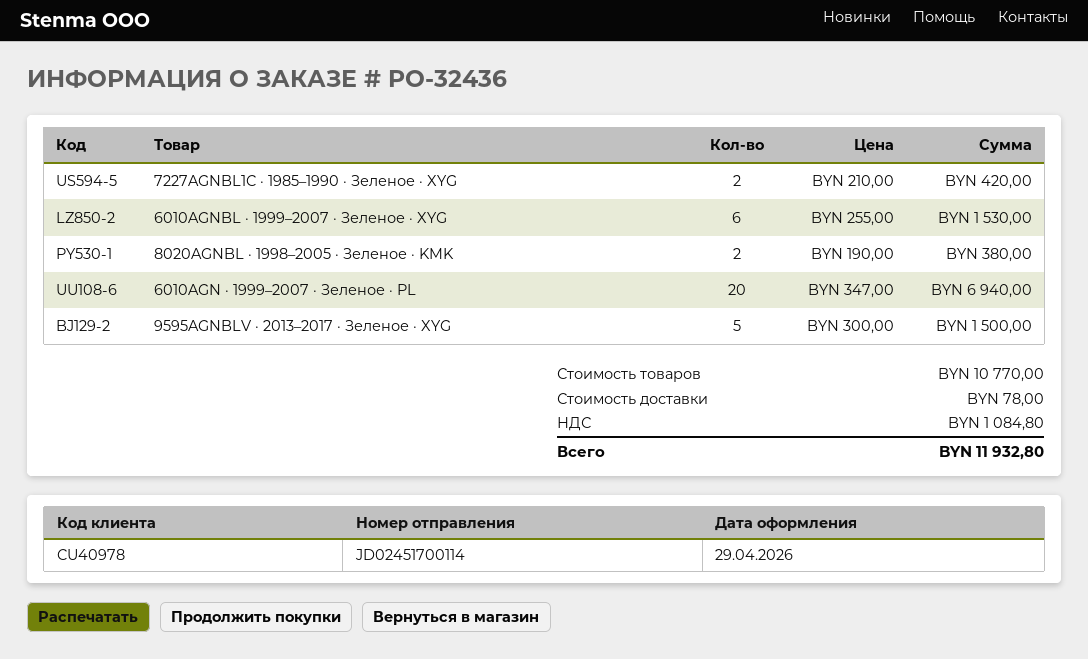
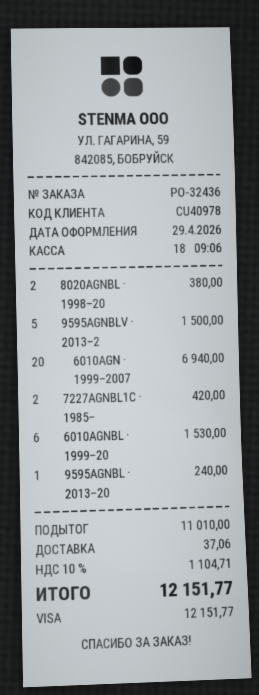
9595AGNBL · 2013–20: none -> 1 for 240.00
subtotal: 10770.00 -> 11010.00
shipping: 78.00 -> 37.06
tax: 1084.80 -> 1104.71
total: 11932.80 -> 12151.77

